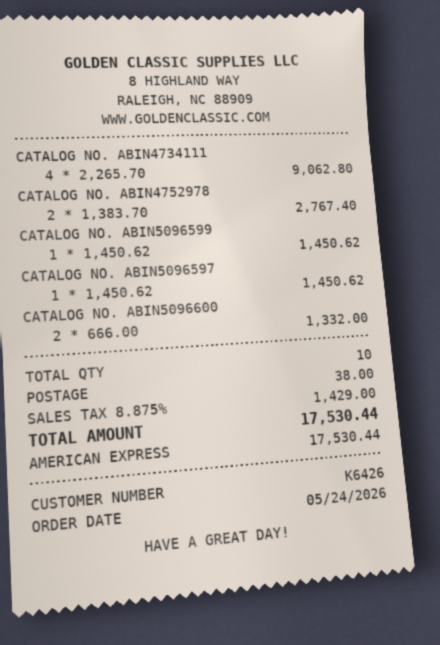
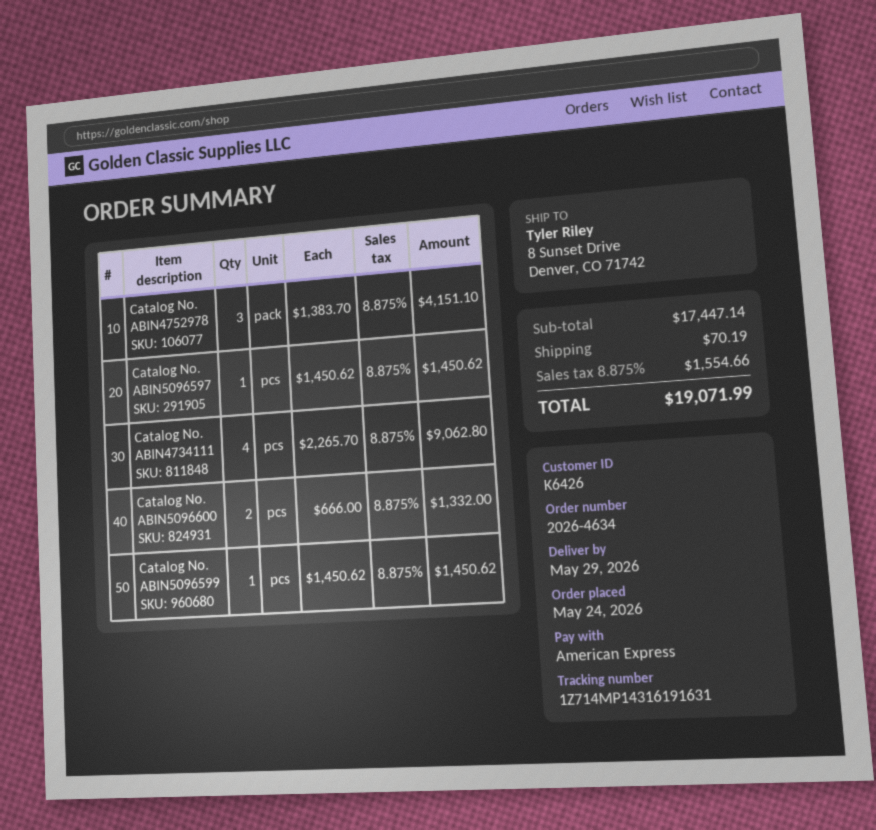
CATALOG NO. ABIN4752978: 2 x 1383.70 = 2767.40 -> 3 x 1383.70 = 4151.10
shipping: 38.00 -> 70.19
tax: 8.875% = 1429.00 -> 8.875% = 1554.66
total: 17530.44 -> 19071.99

